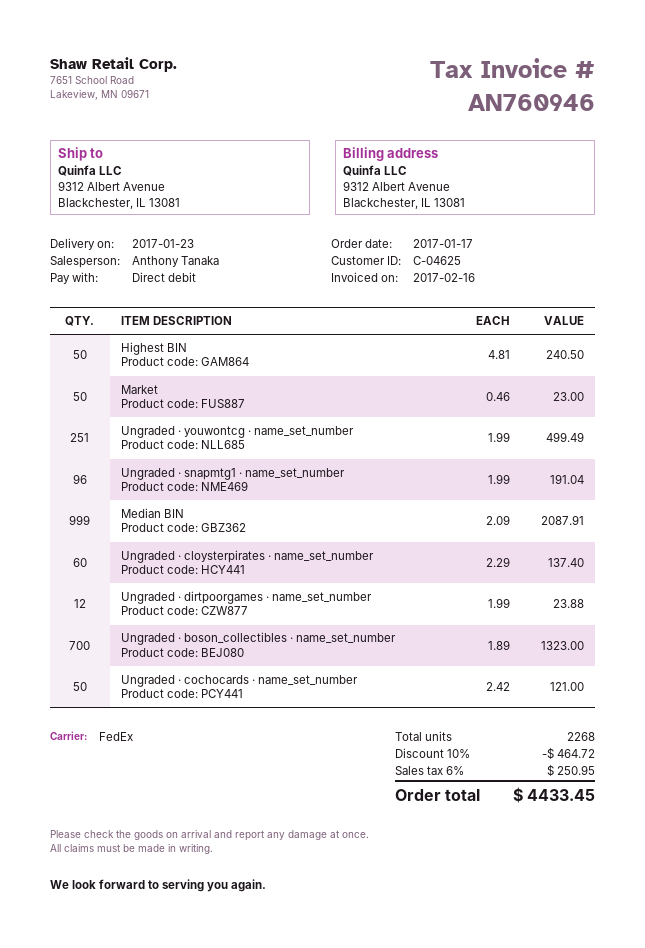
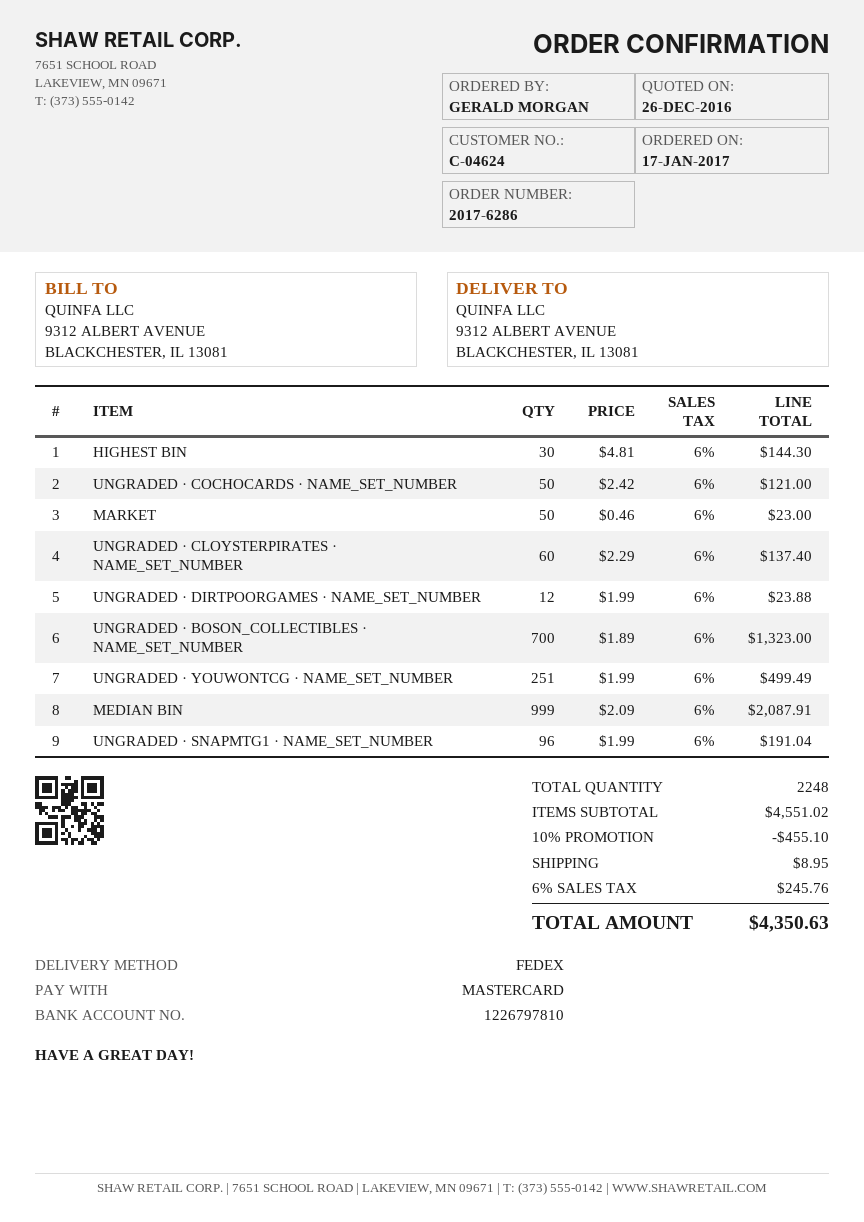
customer number: C-04625 -> C-04624
payment method: direct debit -> Mastercard
Highest BIN: 50 x 4.81 = 240.50 -> 30 x 4.81 = 144.30
total quantity: 2268 -> 2248
discount: 10% = 464.72 -> 10% = 455.10
shipping: none -> 8.95
tax: 6% = 250.95 -> 6% = 245.76
total: 4433.45 -> 4350.63

